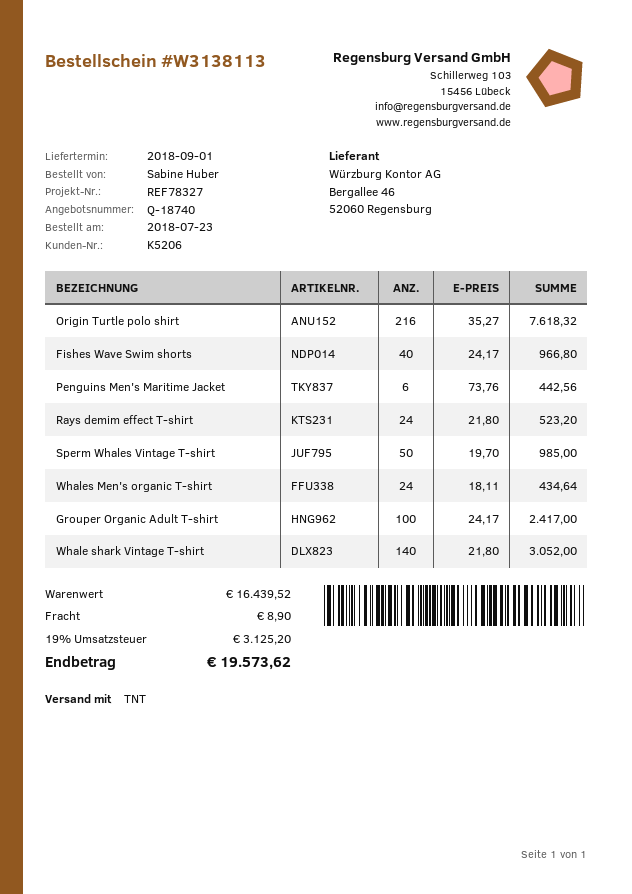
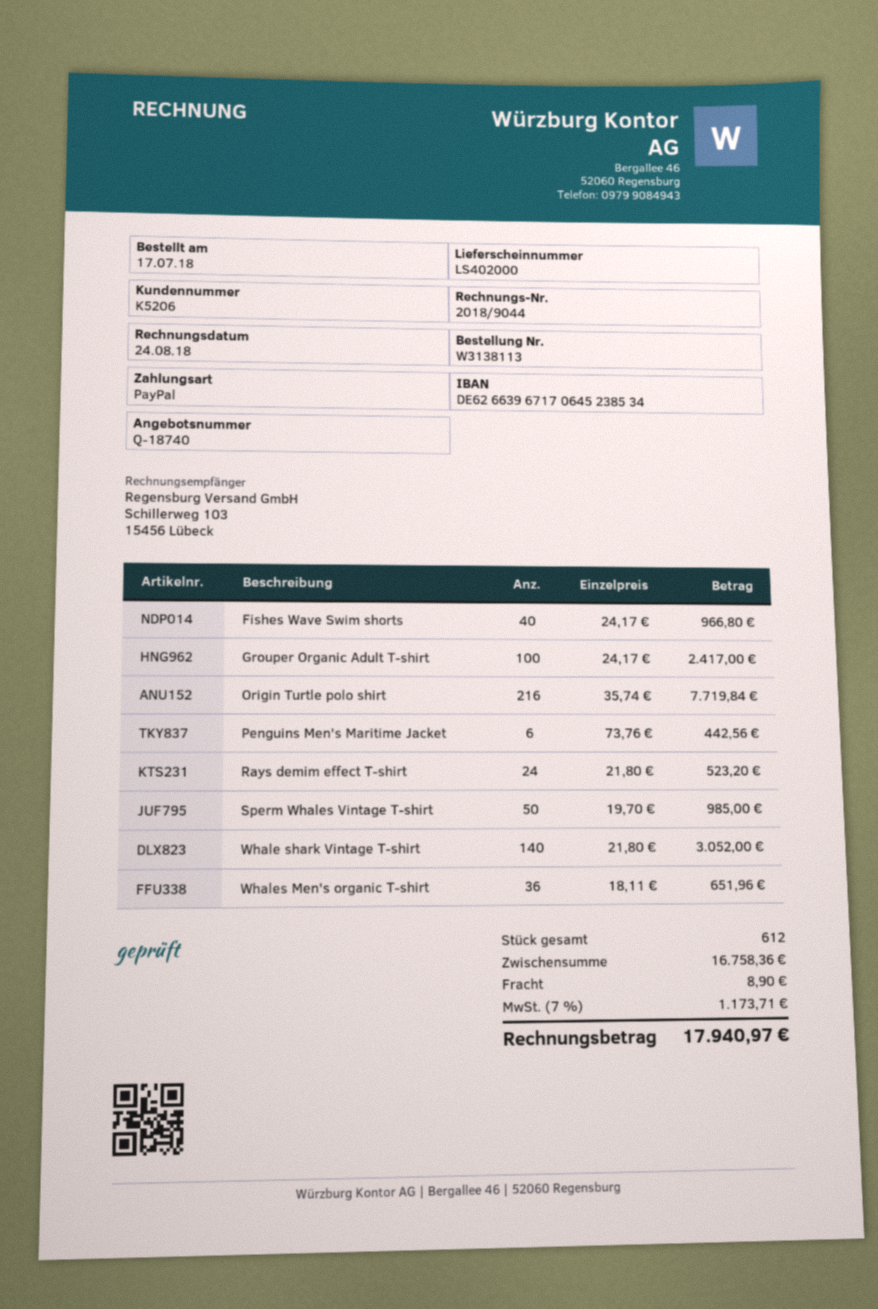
order date: 2018-07-23 -> 2018-07-17
Origin Turtle polo shirt: 216 x 35.27 = 7618.32 -> 216 x 35.74 = 7719.84
Whales Men's organic T-shirt: 24 x 18.11 = 434.64 -> 36 x 18.11 = 651.96
subtotal: 16439.52 -> 16758.36
tax: 19% = 3125.20 -> 7% = 1173.71
total: 19573.62 -> 17940.97

